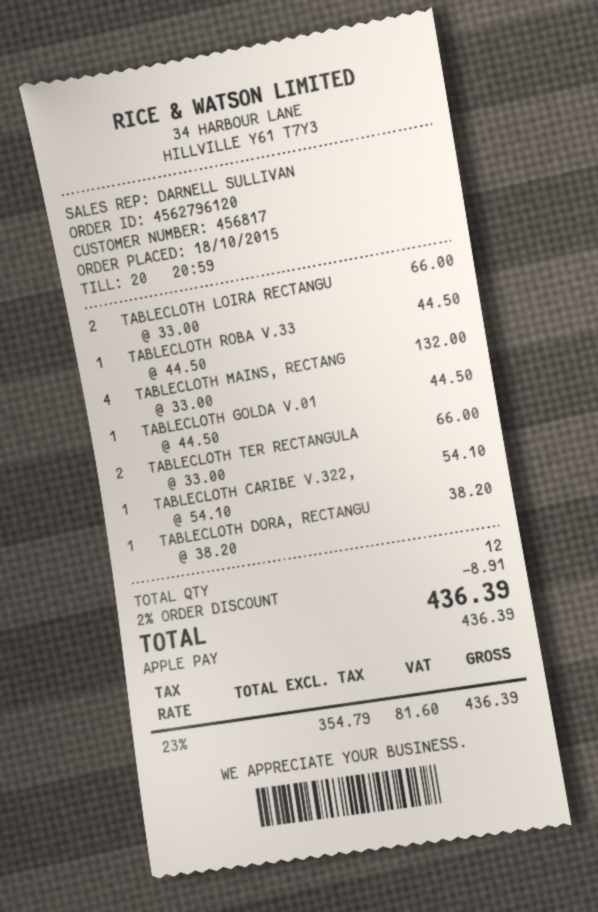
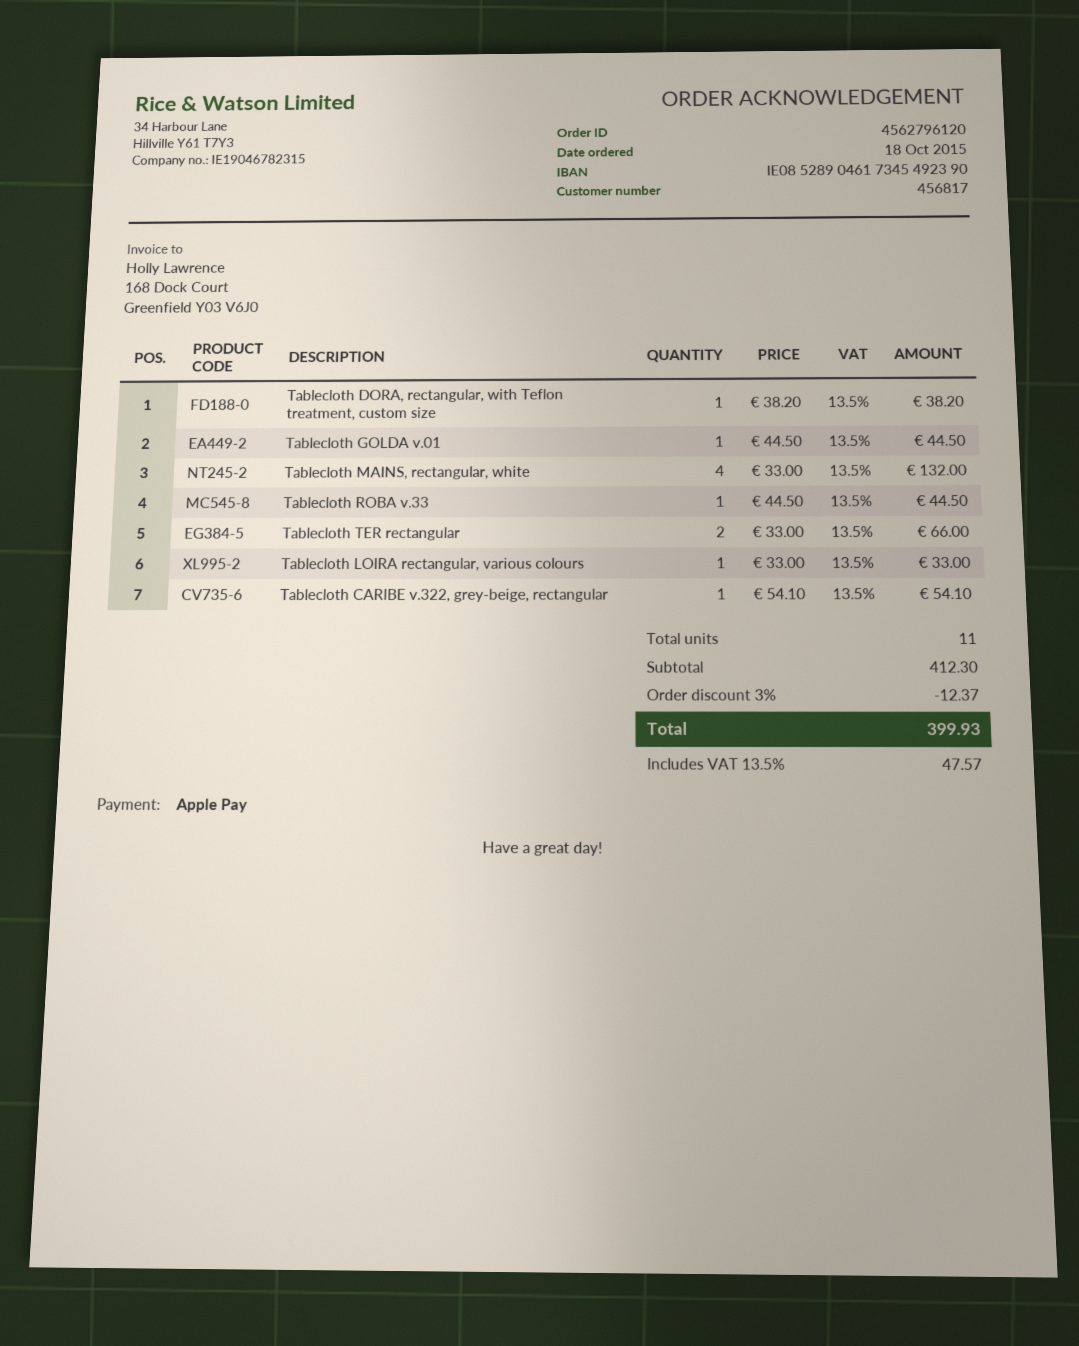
TABLECLOTH LOIRA RECTANGU: 2 x 33.00 = 66.00 -> 1 x 33.00 = 33.00
total quantity: 12 -> 11
discount: 2% = 8.91 -> 3% = 12.37
tax: 23% = 81.60 -> 13.5% = 47.57
total: 436.39 -> 399.93

